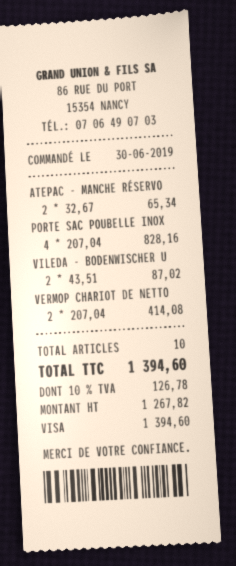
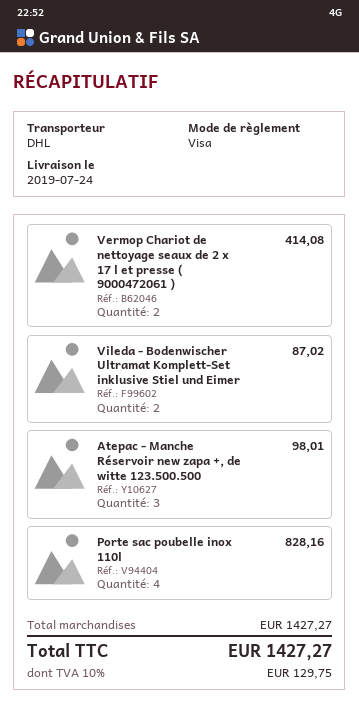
ATEPAC - MANCHE RÉSERVO: 2 for 65.34 -> 3 for 98.01
tax: 10% = 126.78 -> 10% = 129.75
total: 1394.60 -> 1427.27

